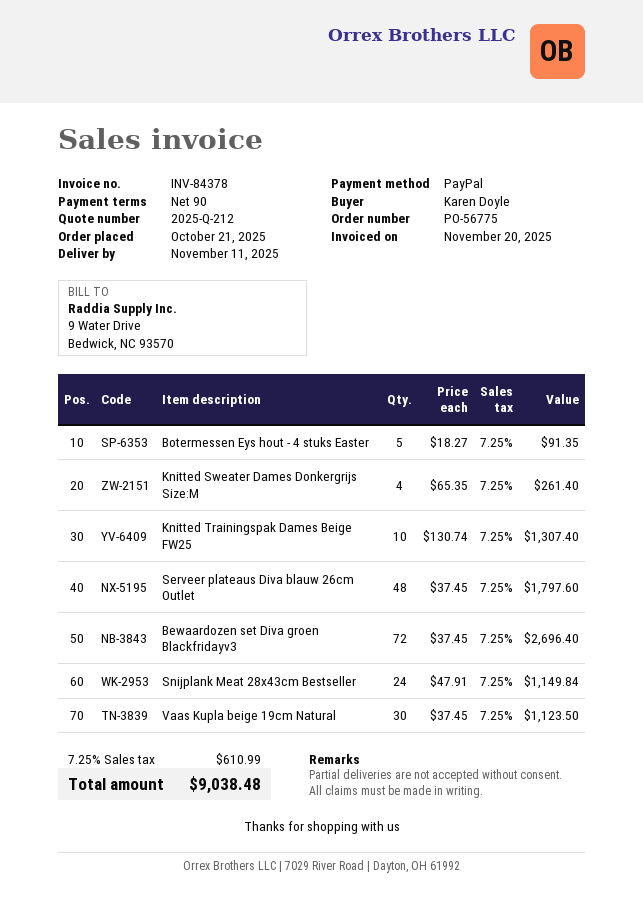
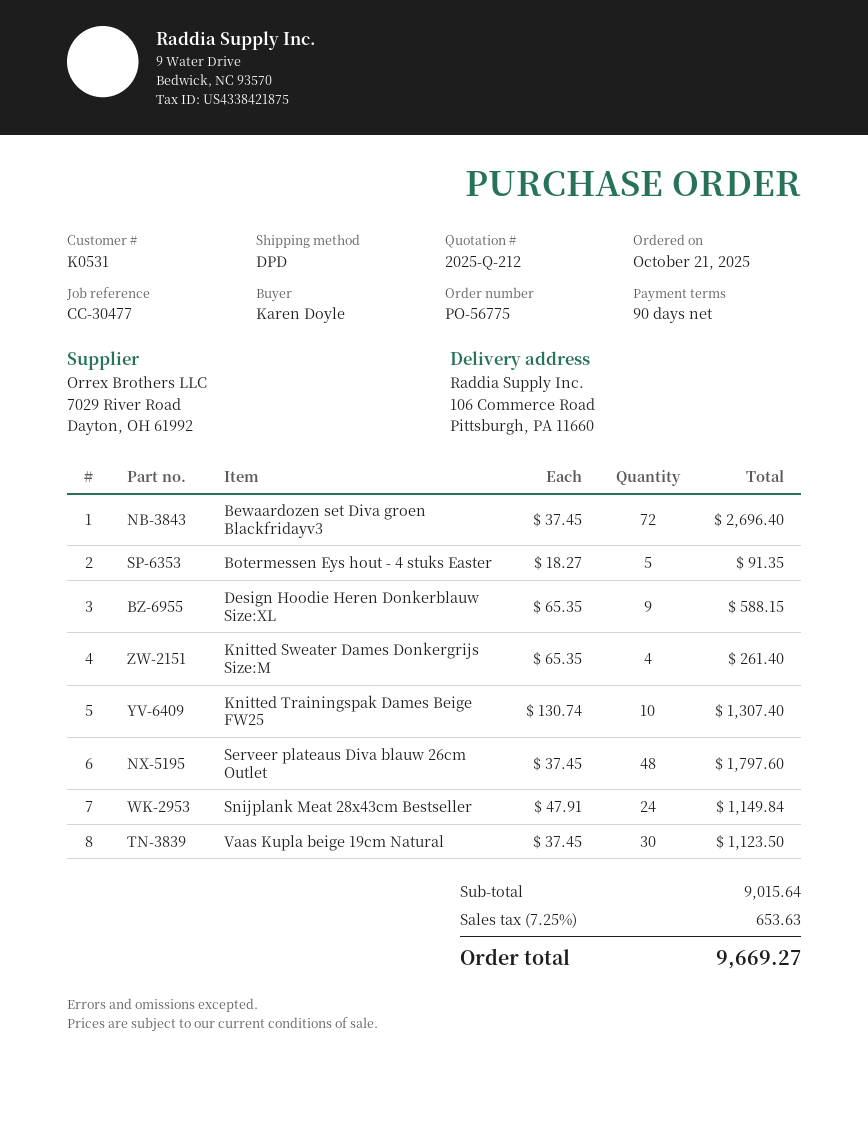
Design Hoodie Heren Donkerblauw Size:XL: none -> 9 x 65.35 = 588.15
tax: 7.25% = 610.99 -> 7.25% = 653.63
total: 9038.48 -> 9669.27

